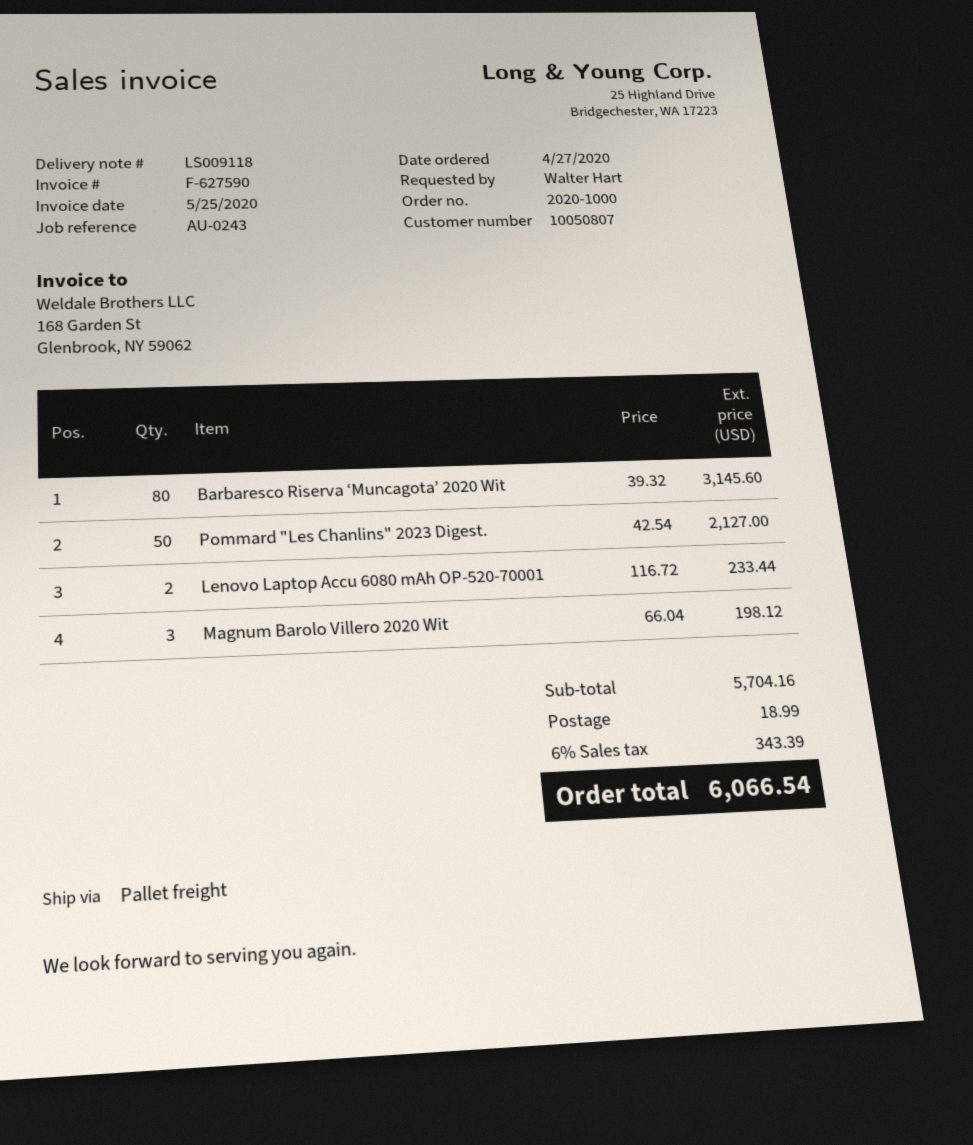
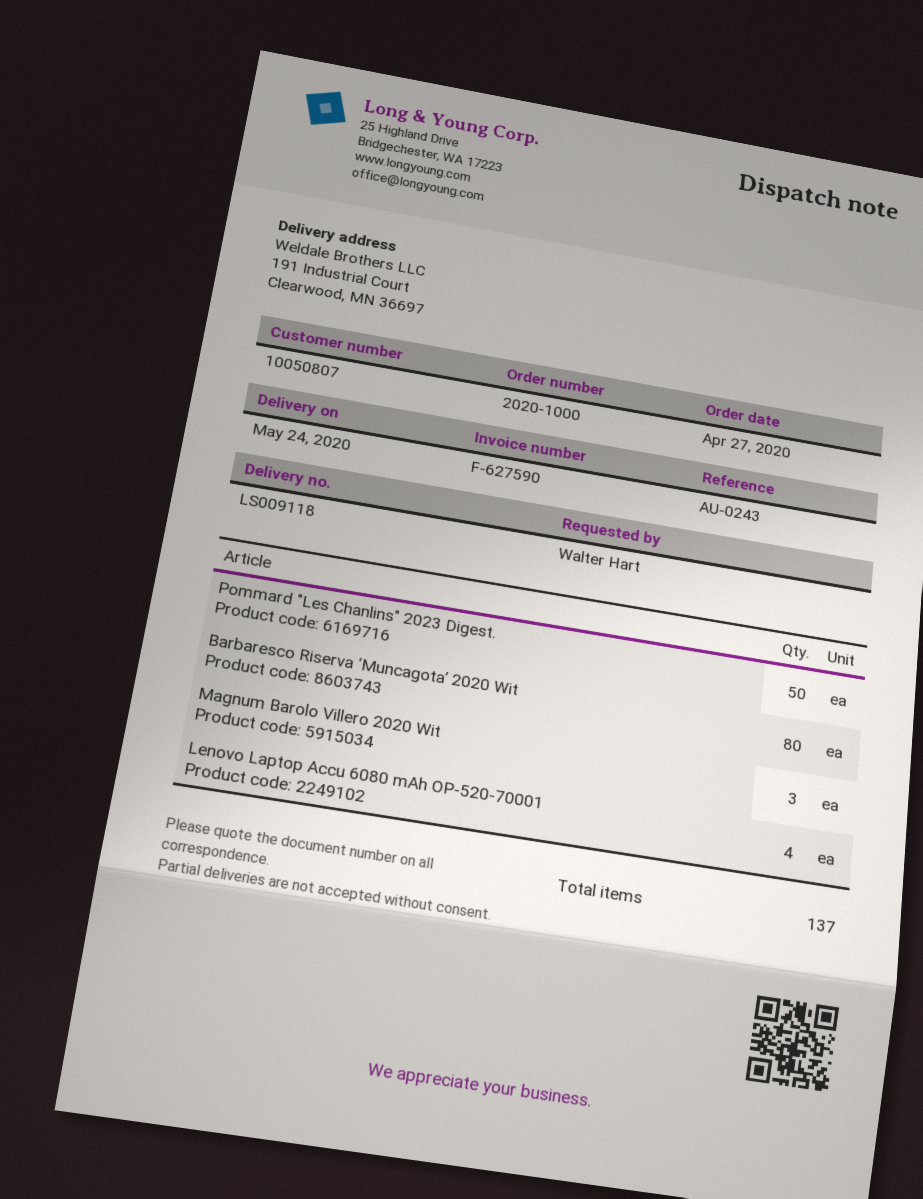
Lenovo Laptop Accu 6080 mAh OP-520-70001: 2 -> 4

